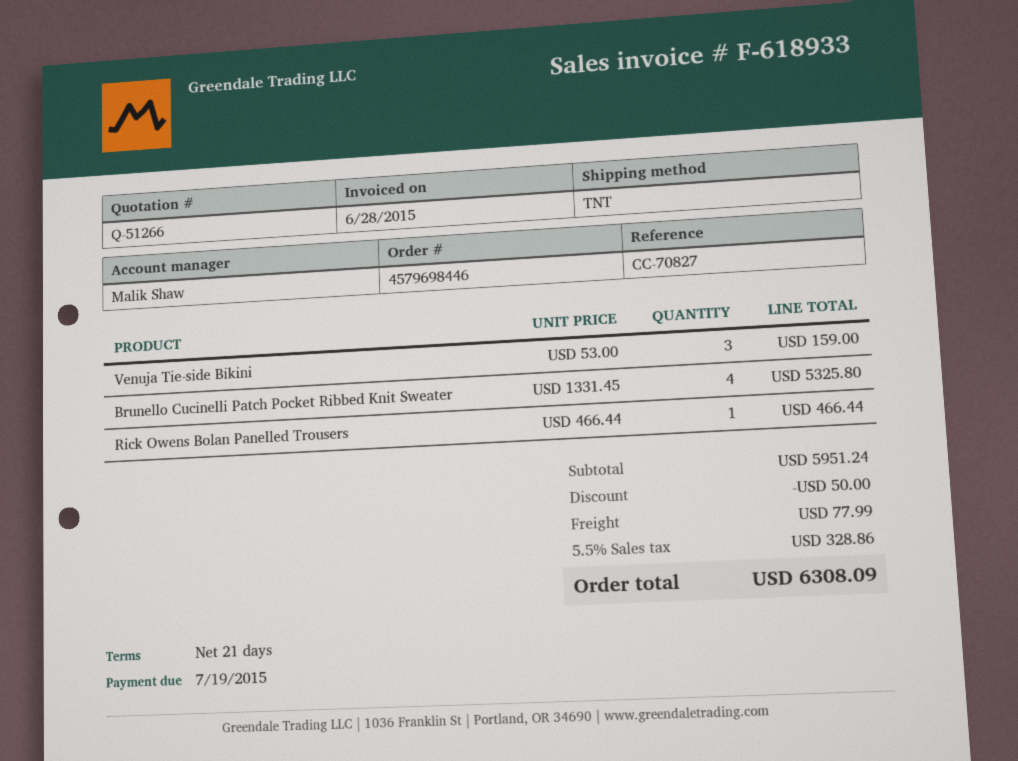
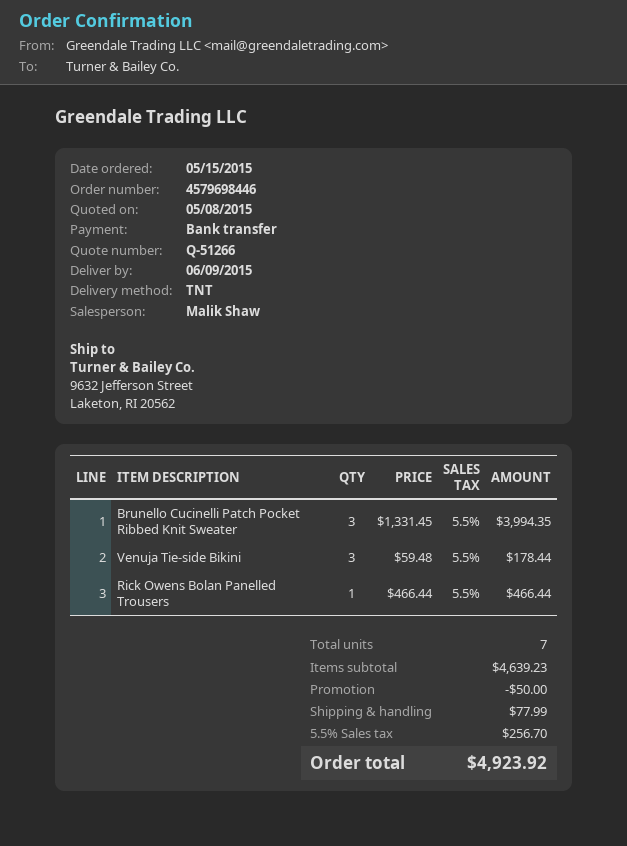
Venuja Tie-side Bikini: 3 x 53.00 = 159.00 -> 3 x 59.48 = 178.44
Brunello Cucinelli Patch Pocket Ribbed Knit Sweater: 4 x 1331.45 = 5325.80 -> 3 x 1331.45 = 3994.35
subtotal: 5951.24 -> 4639.23
tax: 5.5% = 328.86 -> 5.5% = 256.70
total: 6308.09 -> 4923.92

